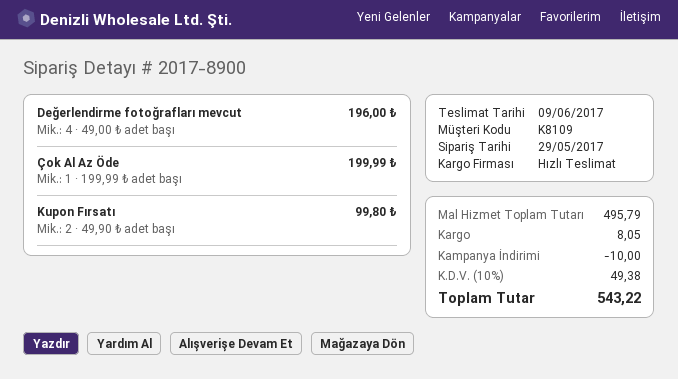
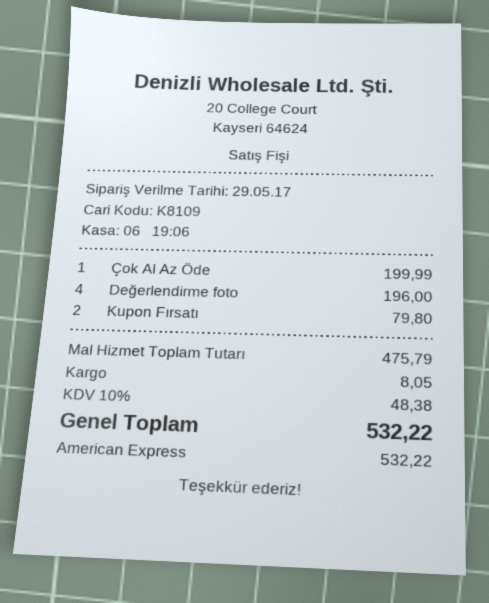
Kupon Fırsatı: 2 for 99.80 -> 2 for 79.80
subtotal: 495.79 -> 475.79
discount: 10.00 -> none
tax: 10% = 49.38 -> 10% = 48.38
total: 543.22 -> 532.22

